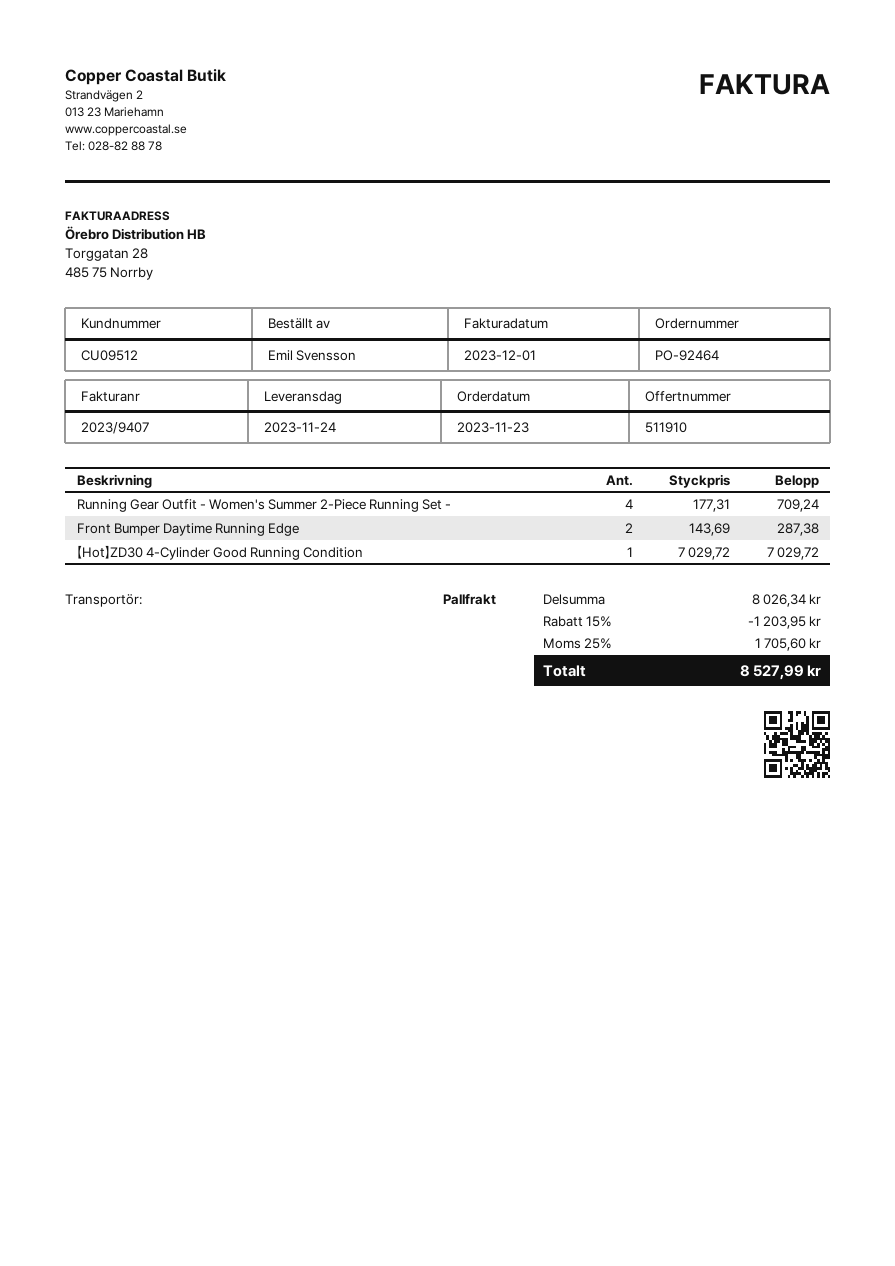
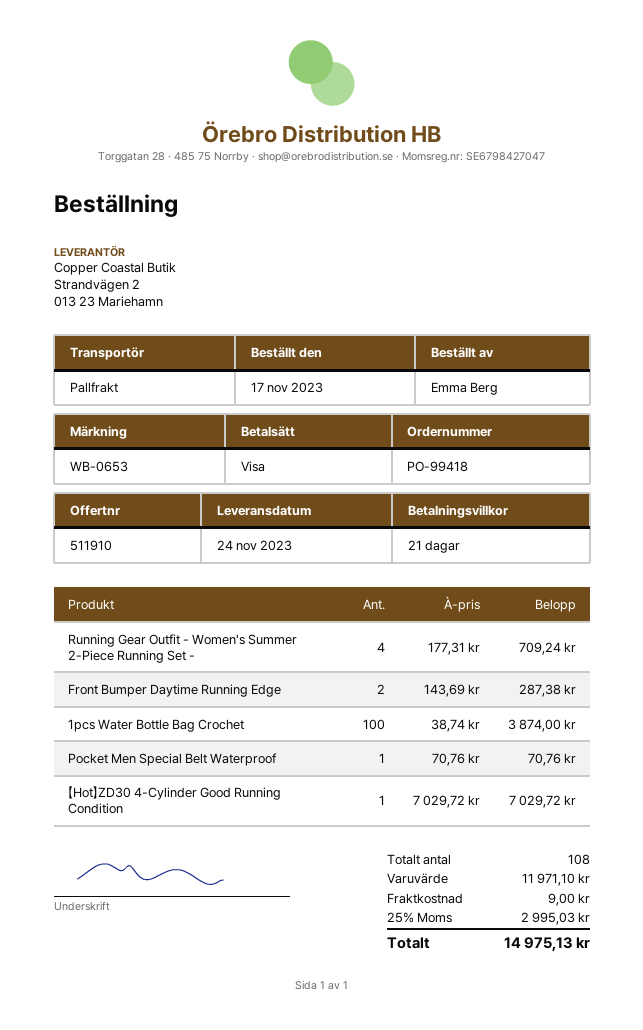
order number: PO-92464 -> PO-99418
order date: 2023-11-23 -> 2023-11-17
ordered by: Emil Svensson -> Emma Berg
1pcs Water Bottle Bag Crochet: none -> 100 x 38.74 = 3874.00
Pocket Men Special Belt Waterproof: none -> 1 x 70.76 = 70.76
subtotal: 8026.34 -> 11971.10
discount: 15% = 1203.95 -> none
shipping: none -> 9.00
tax: 25% = 1705.60 -> 25% = 2995.03
total: 8527.99 -> 14975.13

